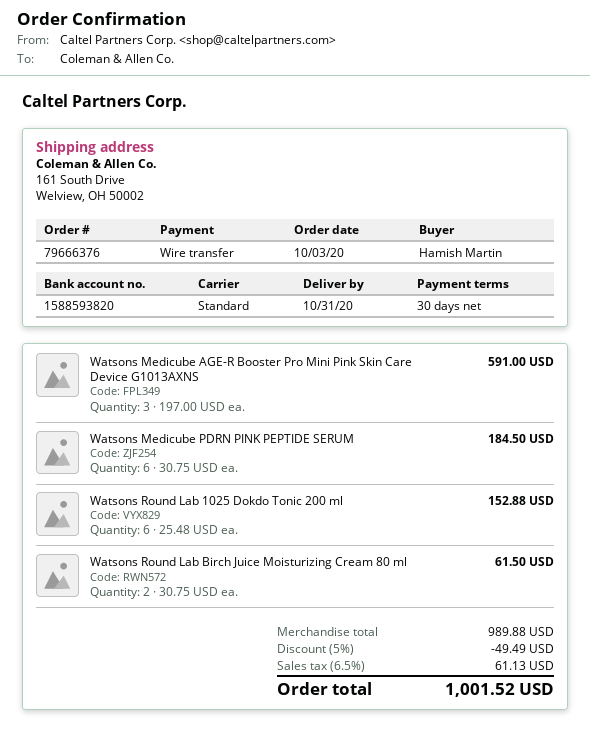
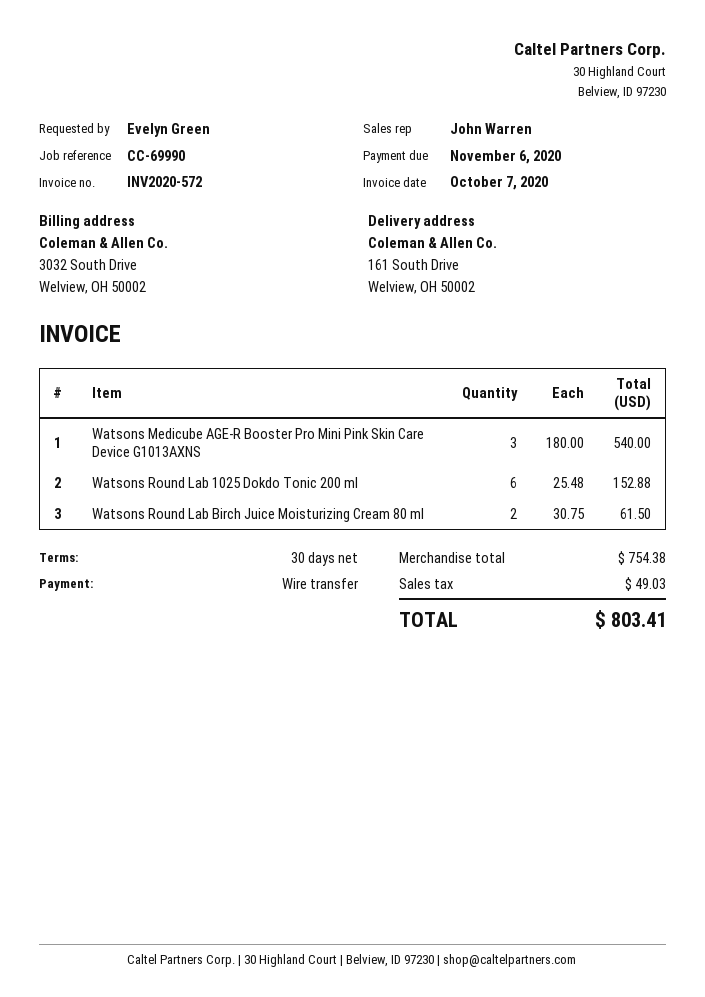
ordered by: Hamish Martin -> Evelyn Green
Watsons Medicube AGE-R Booster Pro Mini Pink Skin Care Device G1013AXNS: 3 x 197.00 = 591.00 -> 3 x 180.00 = 540.00
Watsons Medicube PDRN PINK PEPTIDE SERUM: 6 x 30.75 = 184.50 -> none
subtotal: 989.88 -> 754.38
discount: 5% = 49.49 -> none
tax: 61.13 -> 49.03
total: 1001.52 -> 803.41

